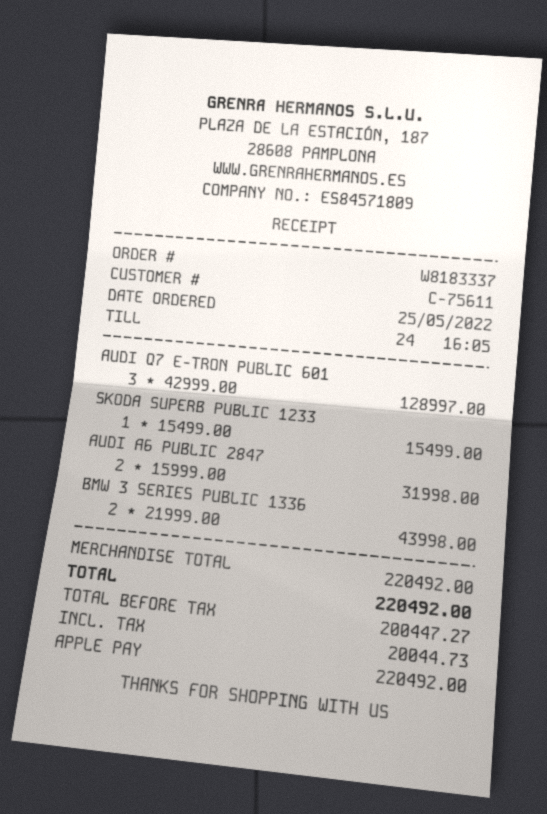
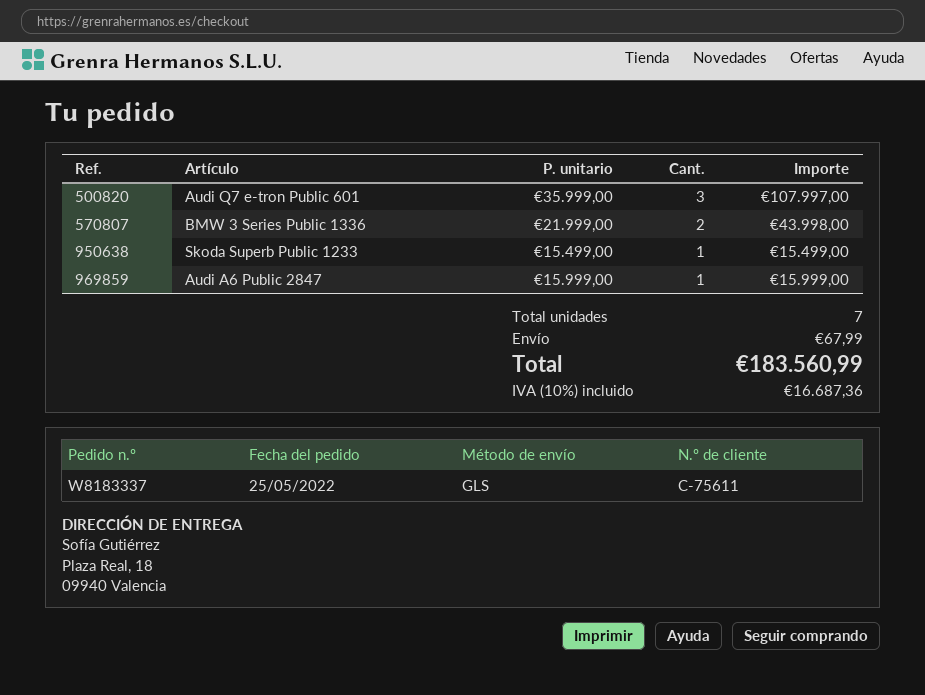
AUDI Q7 E-TRON PUBLIC 601: 3 x 42999.00 = 128997.00 -> 3 x 35999.00 = 107997.00
AUDI A6 PUBLIC 2847: 2 x 15999.00 = 31998.00 -> 1 x 15999.00 = 15999.00
shipping: none -> 67.99
tax: 20044.73 -> 16687.36
total: 220492.00 -> 183560.99

